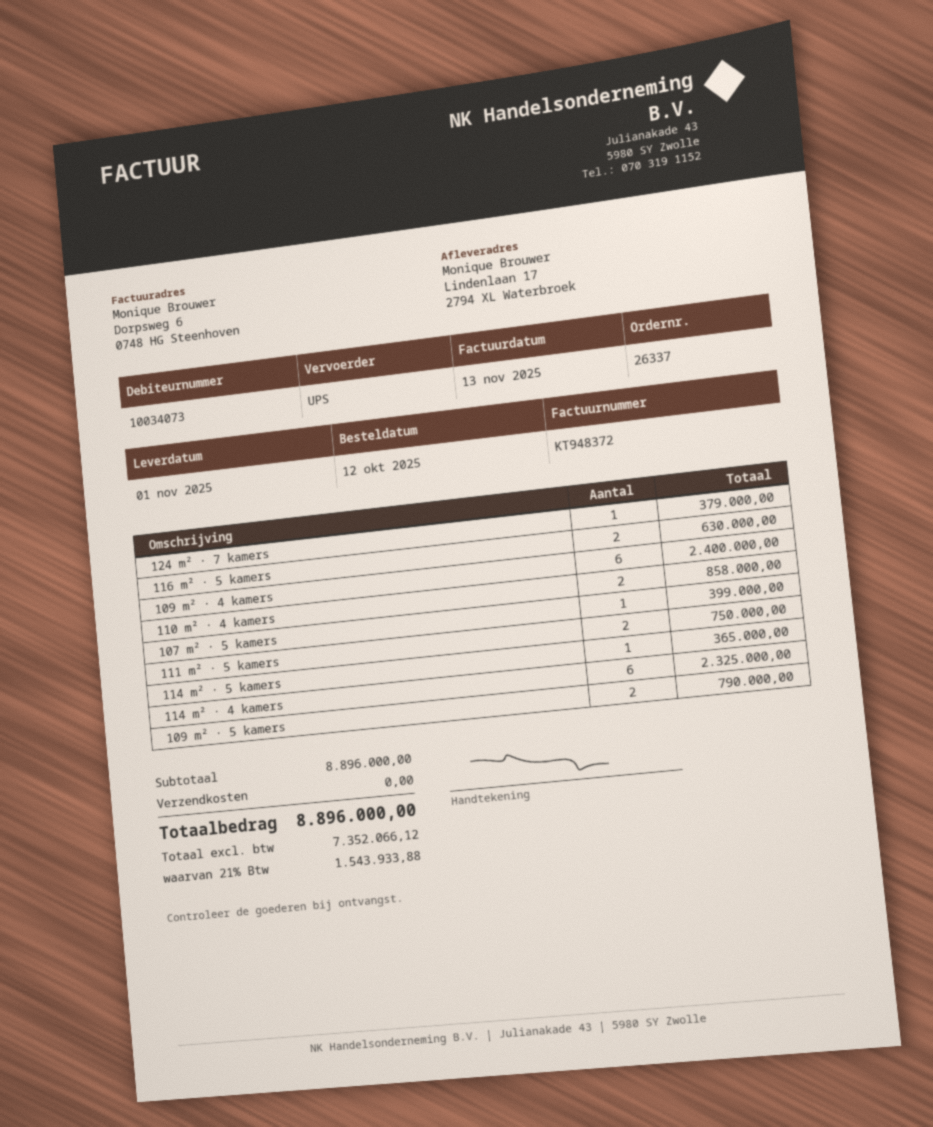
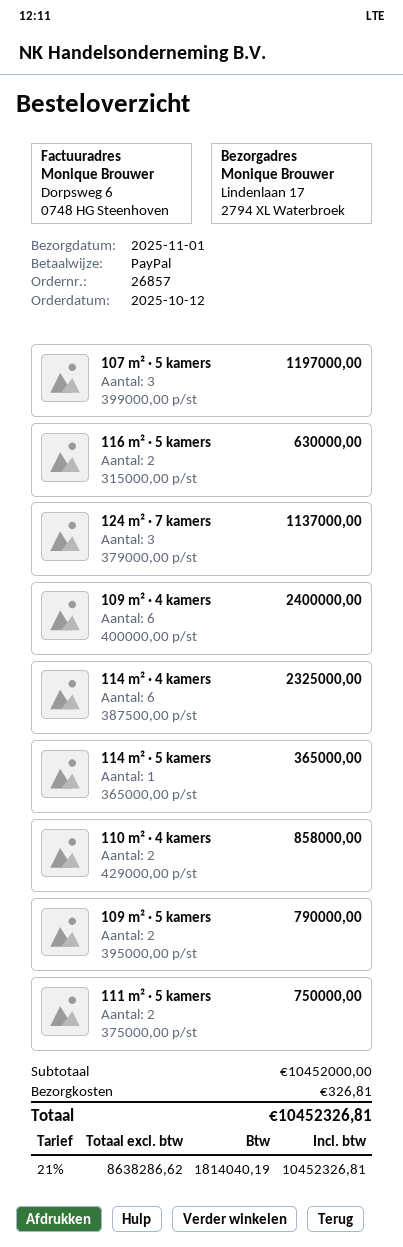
order number: 26337 -> 26857
124 m² · 7 kamers: 1 for 379000.00 -> 3 for 1137000.00
107 m² · 5 kamers: 1 for 399000.00 -> 3 for 1197000.00
subtotal: 8896000.00 -> 10452000.00
shipping: 0.00 -> 326.81
net: 7352066.12 -> 8638286.62
tax: 21% = 1543933.88 -> 21% = 1814040.19
total: 8896000.00 -> 10452326.81

